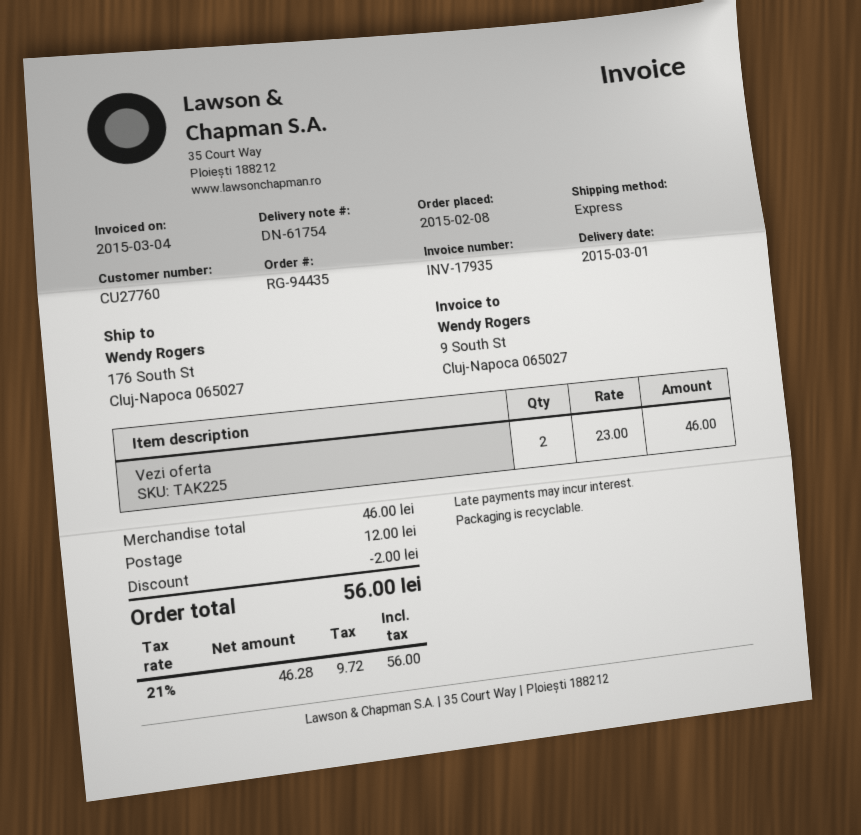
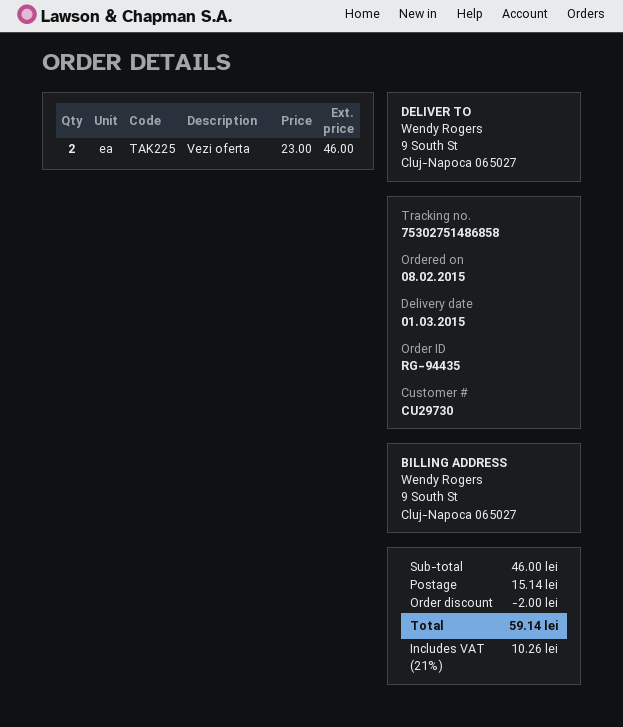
customer number: CU27760 -> CU29730
ship to: 176 South St, Cluj-Napoca 065027 -> 9 South St, Cluj-Napoca 065027
shipping: 12.00 -> 15.14
tax: 21% = 9.72 -> 21% = 10.26
total: 56.00 -> 59.14

